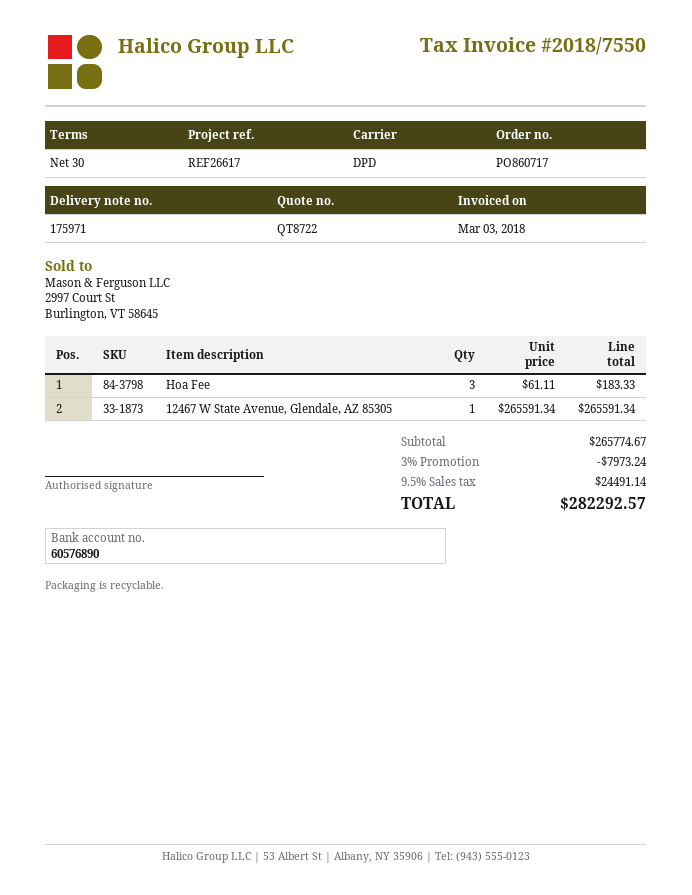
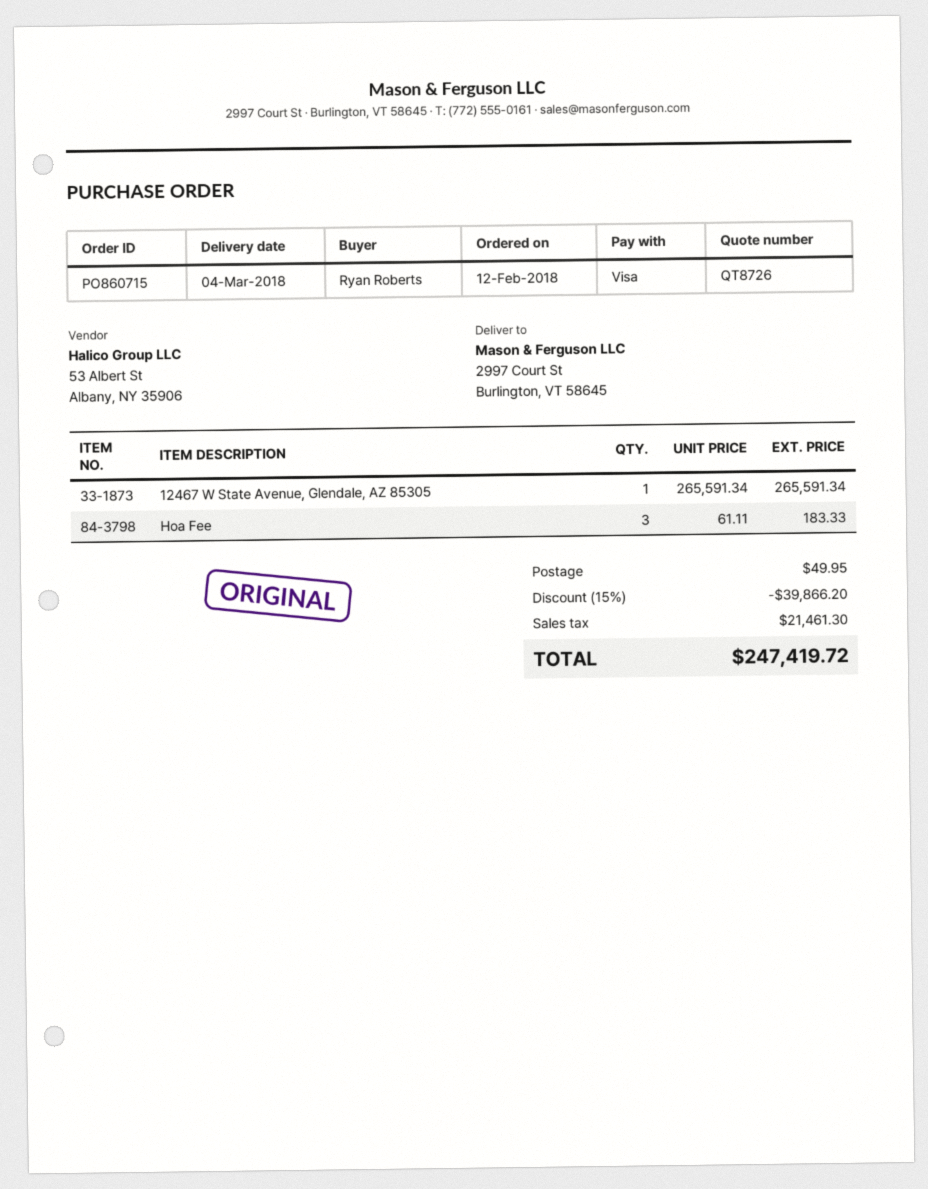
quote number: QT8722 -> QT8726
order number: PO860717 -> PO860715
discount: 3% = 7973.24 -> 15% = 39866.20
shipping: none -> 49.95
tax: 24491.14 -> 21461.30
total: 282292.57 -> 247419.72

